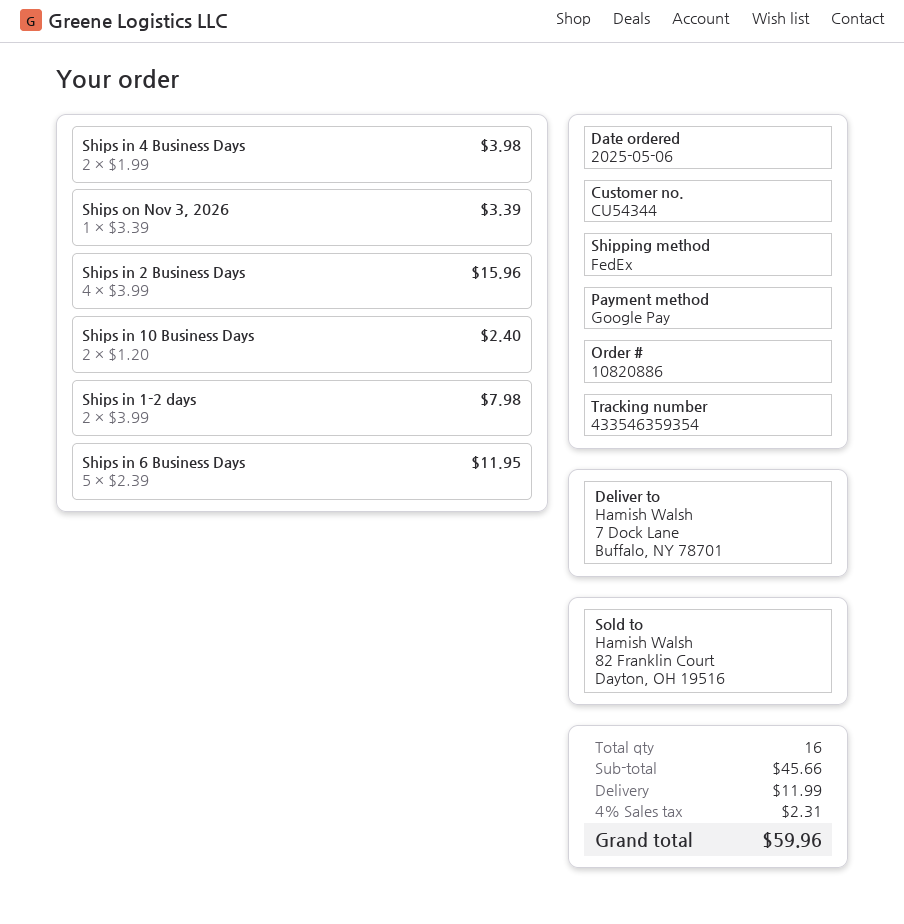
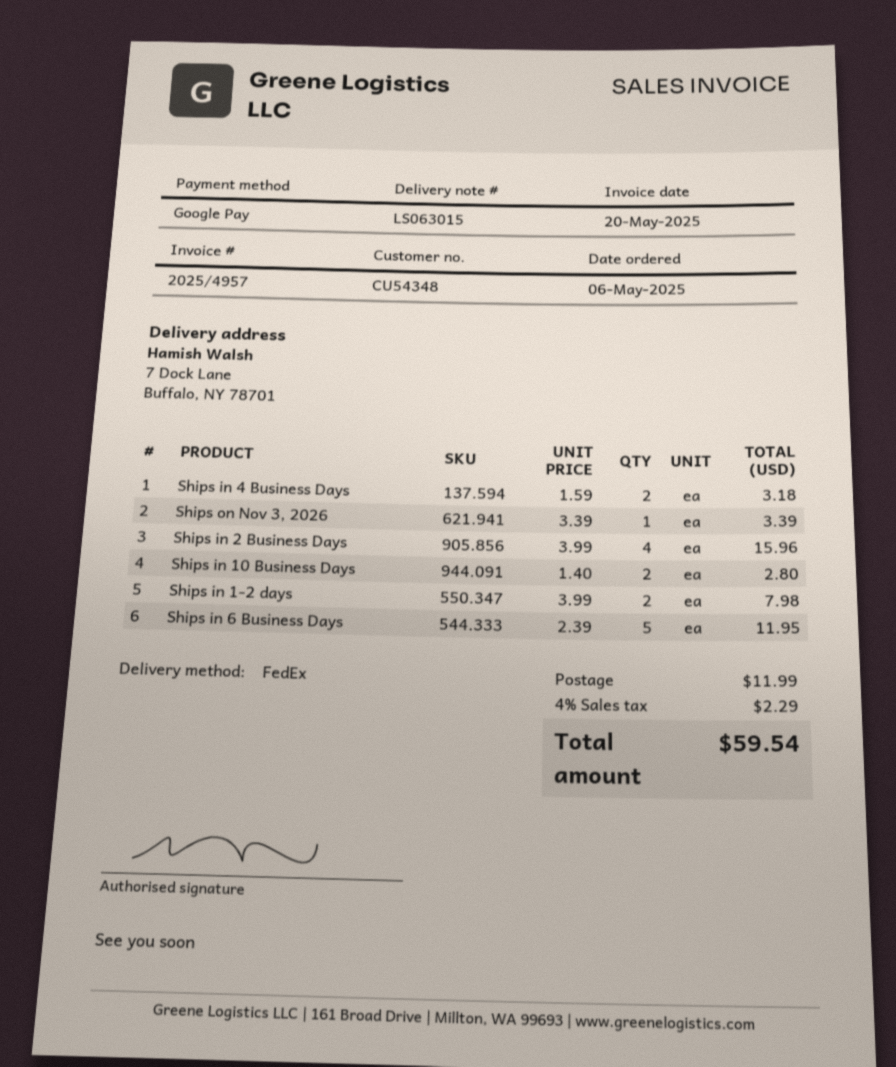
customer number: CU54344 -> CU54348
Ships in 4 Business Days: 2 x 1.99 = 3.98 -> 2 x 1.59 = 3.18
Ships in 10 Business Days: 2 x 1.20 = 2.40 -> 2 x 1.40 = 2.80
tax: 4% = 2.31 -> 4% = 2.29
total: 59.96 -> 59.54

